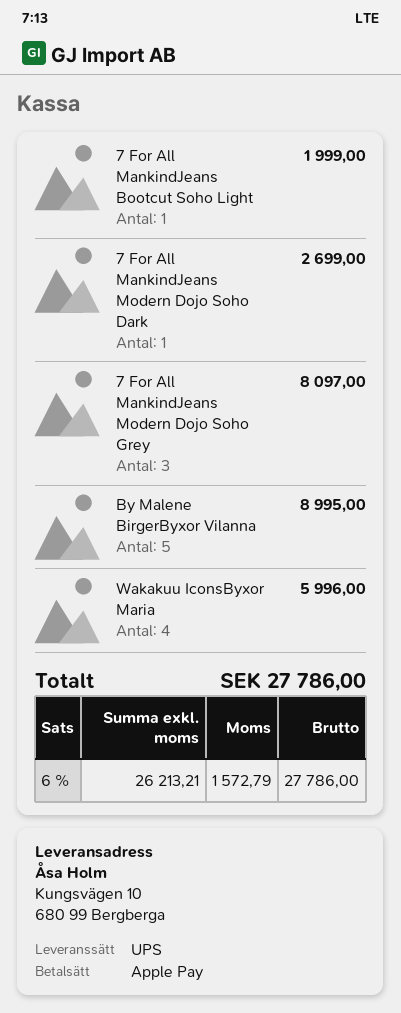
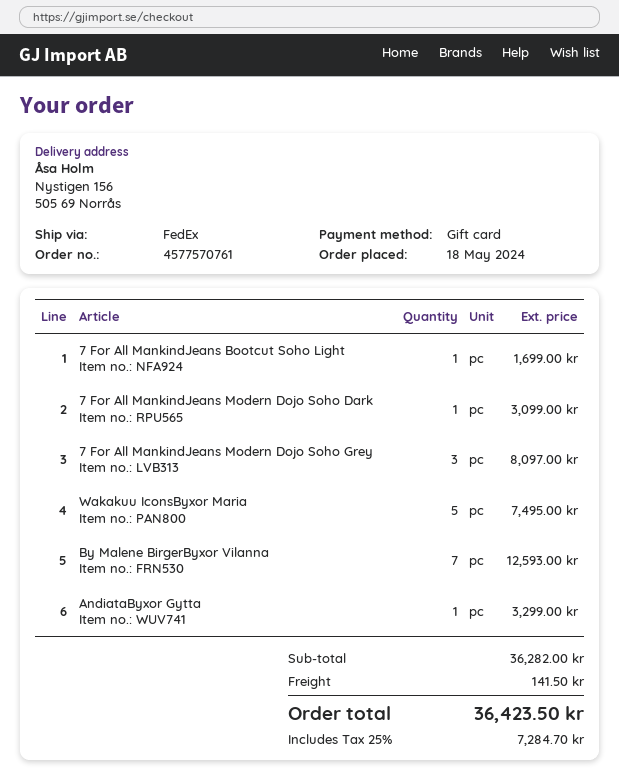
payment method: Apple Pay -> gift card
shipping method: UPS -> FedEx
ship to: Kungsvägen 10, 680 99 Bergberga -> Nystigen 156, 505 69 Norrås
7 For All MankindJeans Bootcut Soho Light: 1 for 1999.00 -> 1 for 1699.00
7 For All MankindJeans Modern Dojo Soho Dark: 1 for 2699.00 -> 1 for 3099.00
By Malene BirgerByxor Vilanna: 5 for 8995.00 -> 7 for 12593.00
Wakakuu IconsByxor Maria: 4 for 5996.00 -> 5 for 7495.00
AndiataByxor Gytta: none -> 1 for 3299.00
shipping: none -> 141.50
tax: 6% = 1572.79 -> 25% = 7284.70
total: 27786.00 -> 36423.50

